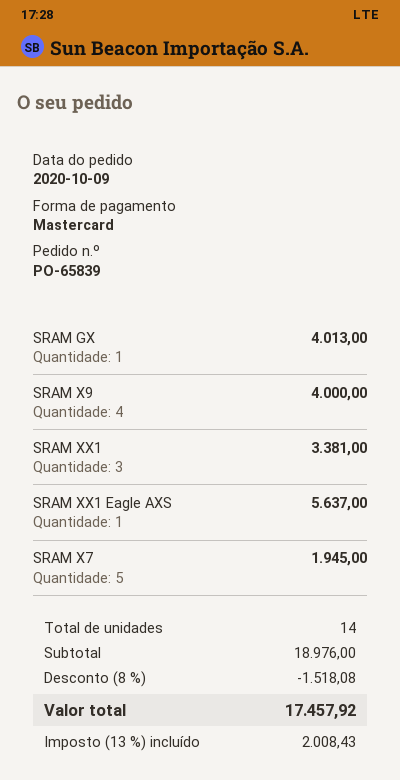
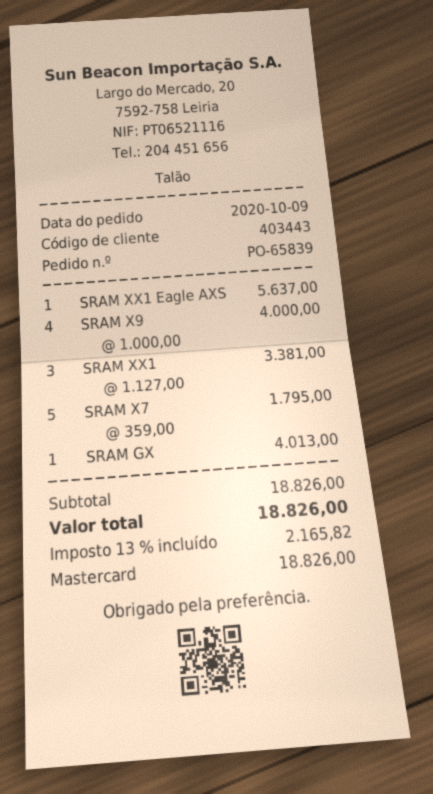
SRAM X7: 5 for 1945.00 -> 5 for 1795.00
subtotal: 18976.00 -> 18826.00
discount: 8% = 1518.08 -> none
tax: 13% = 2008.43 -> 13% = 2165.82
total: 17457.92 -> 18826.00

